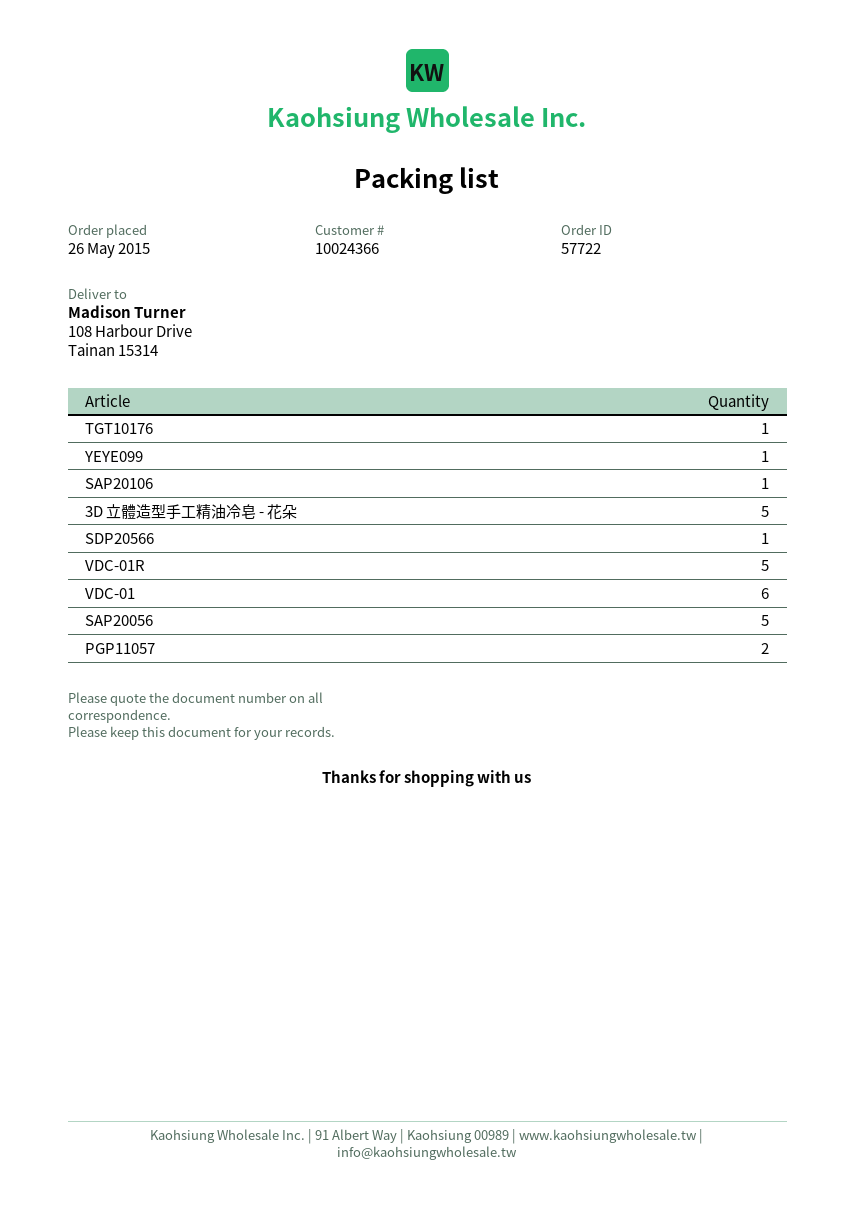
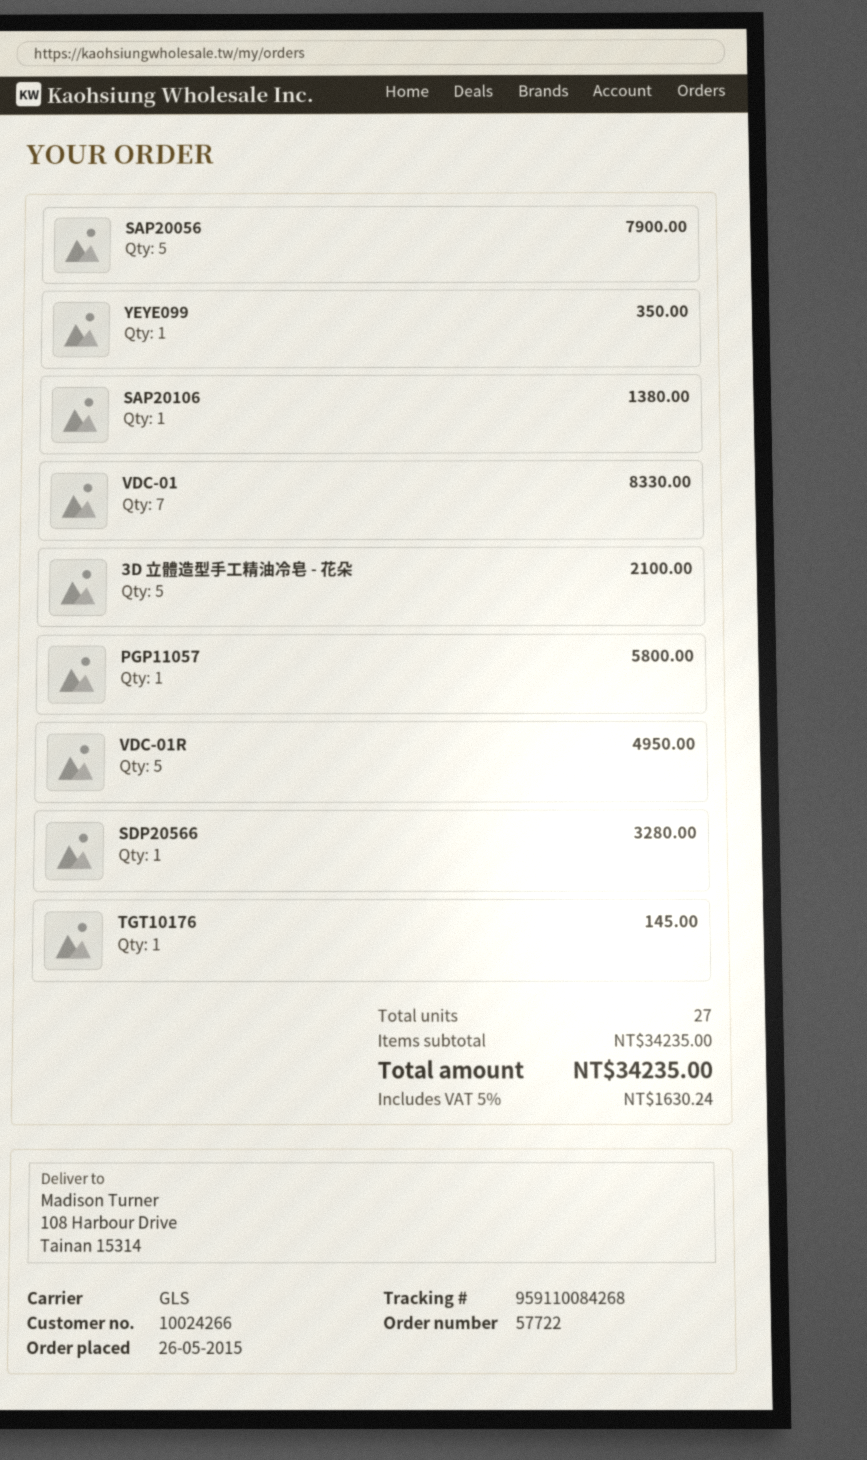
customer number: 10024366 -> 10024266
VDC-01: 6 -> 7
PGP11057: 2 -> 1

